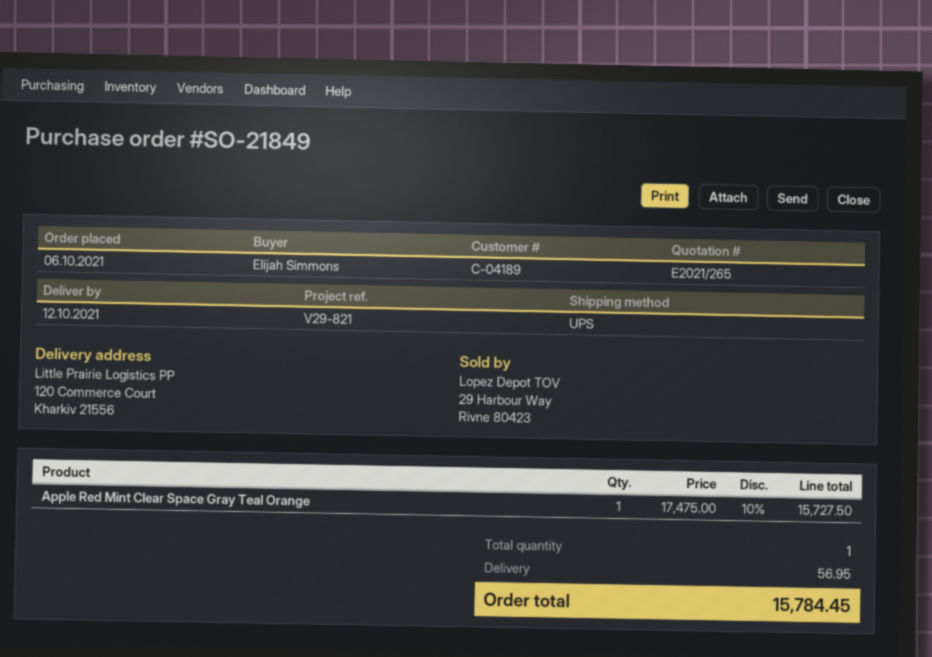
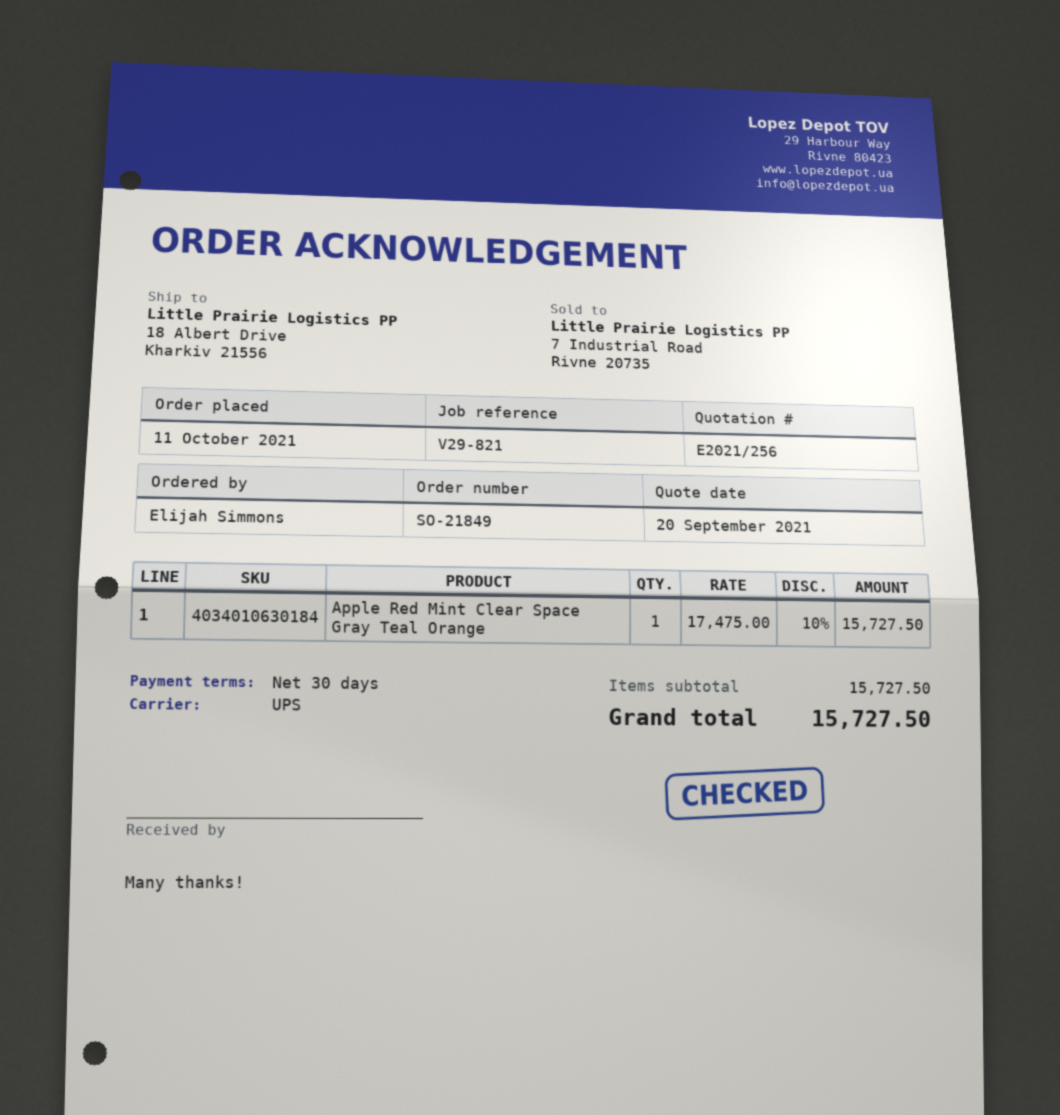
quote number: E2021/265 -> E2021/256
order date: 2021-10-06 -> 2021-10-11
ship to: 120 Commerce Court, Kharkiv 21556 -> 18 Albert Drive, Kharkiv 21556
shipping: 56.95 -> none
total: 15784.45 -> 15727.50

